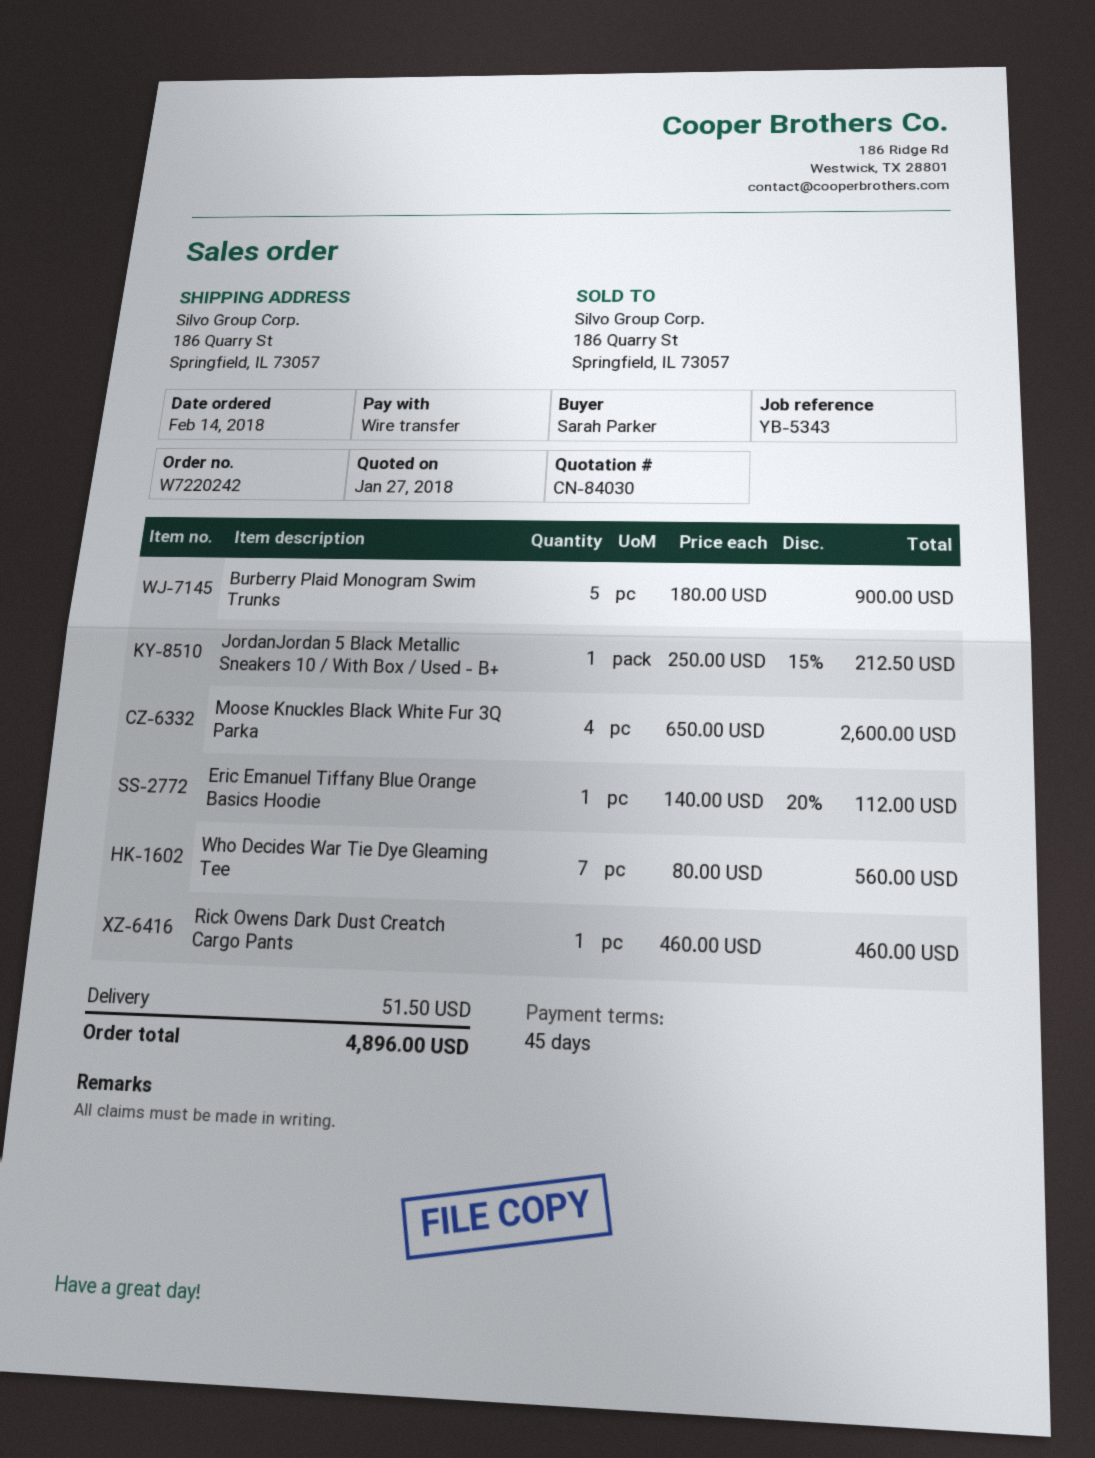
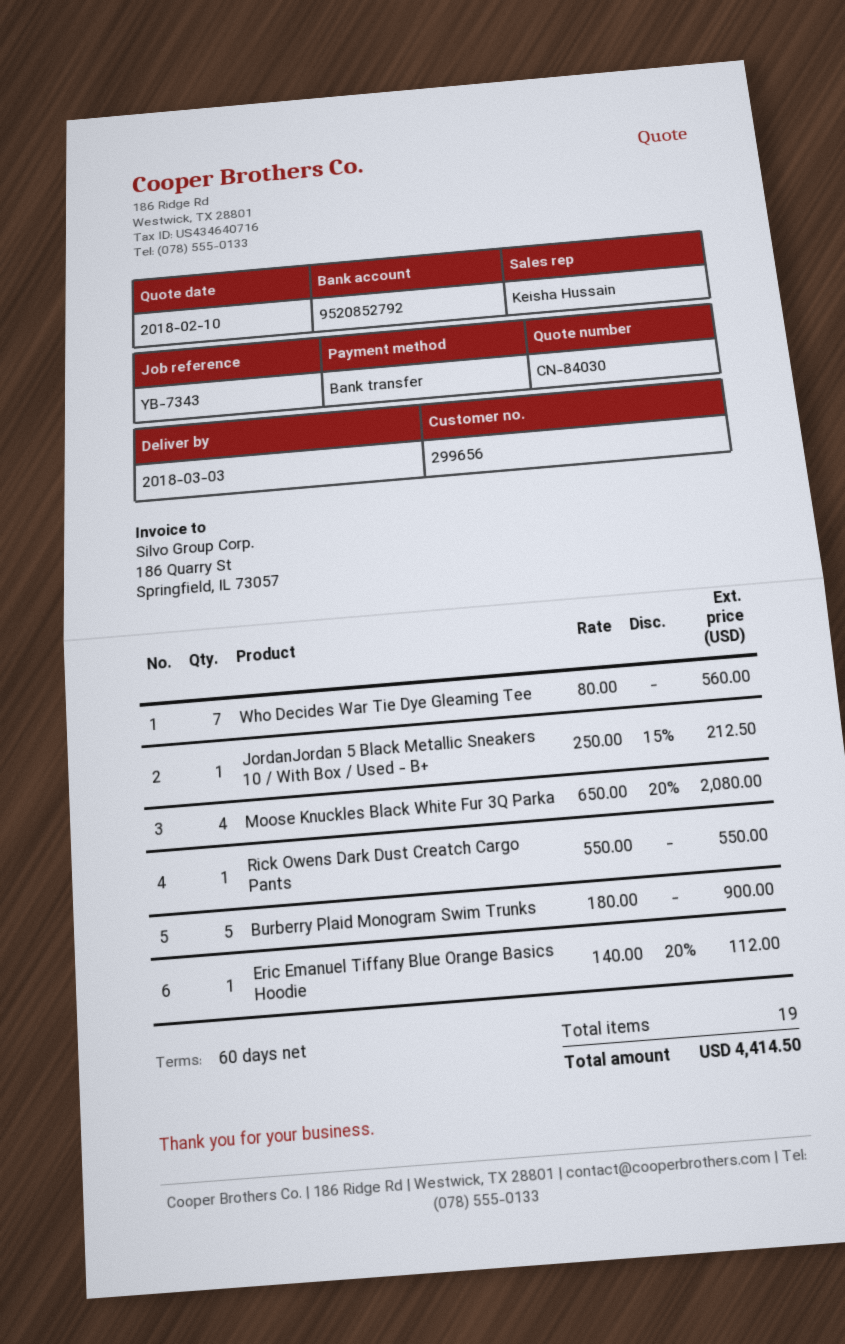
quote date: 2018-01-27 -> 2018-02-10
payment terms: 45 days -> 60 days
reference: YB-5343 -> YB-7343
Moose Knuckles Black White Fur 3Q Parka: 4 x 650.00 = 2600.00 -> 4 x 650.00 - 20% = 2080.00
Rick Owens Dark Dust Creatch Cargo Pants: 1 x 460.00 = 460.00 -> 1 x 550.00 = 550.00
shipping: 51.50 -> none
total: 4896.00 -> 4414.50

